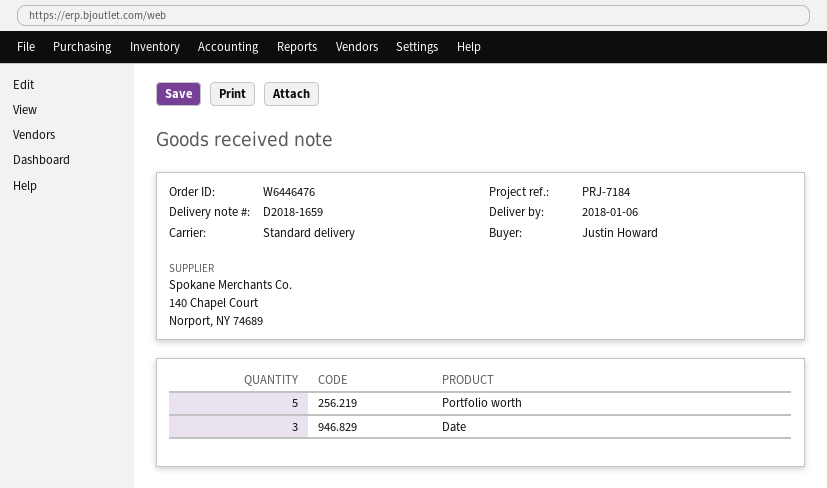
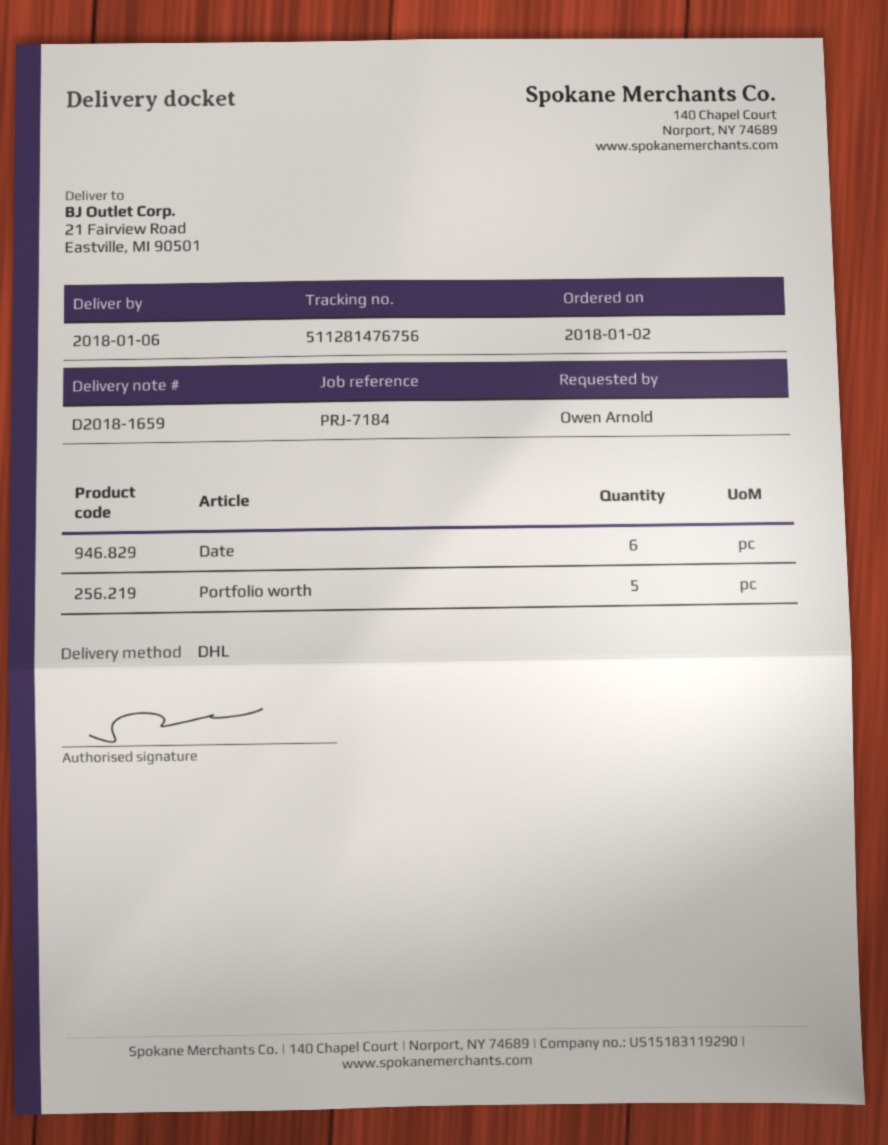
ordered by: Justin Howard -> Owen Arnold
shipping method: standard -> DHL
Date: 3 -> 6

